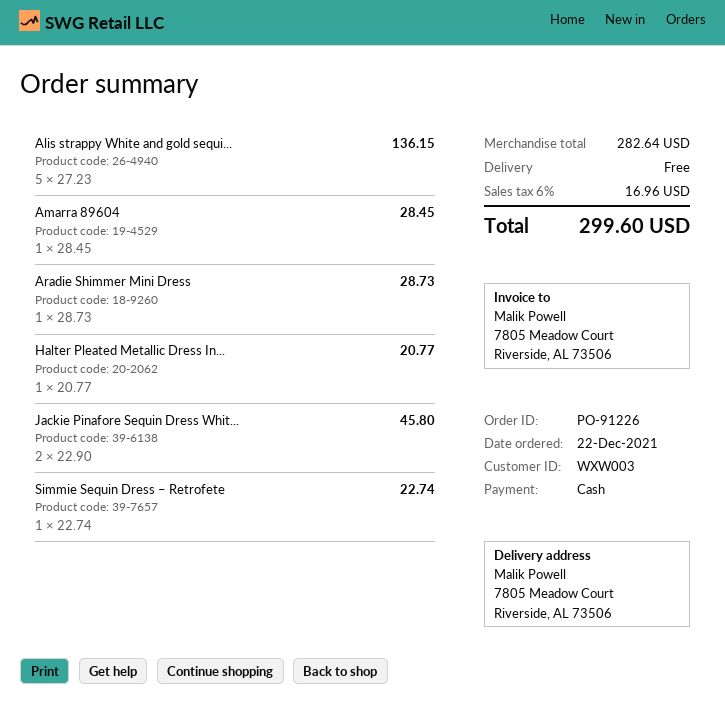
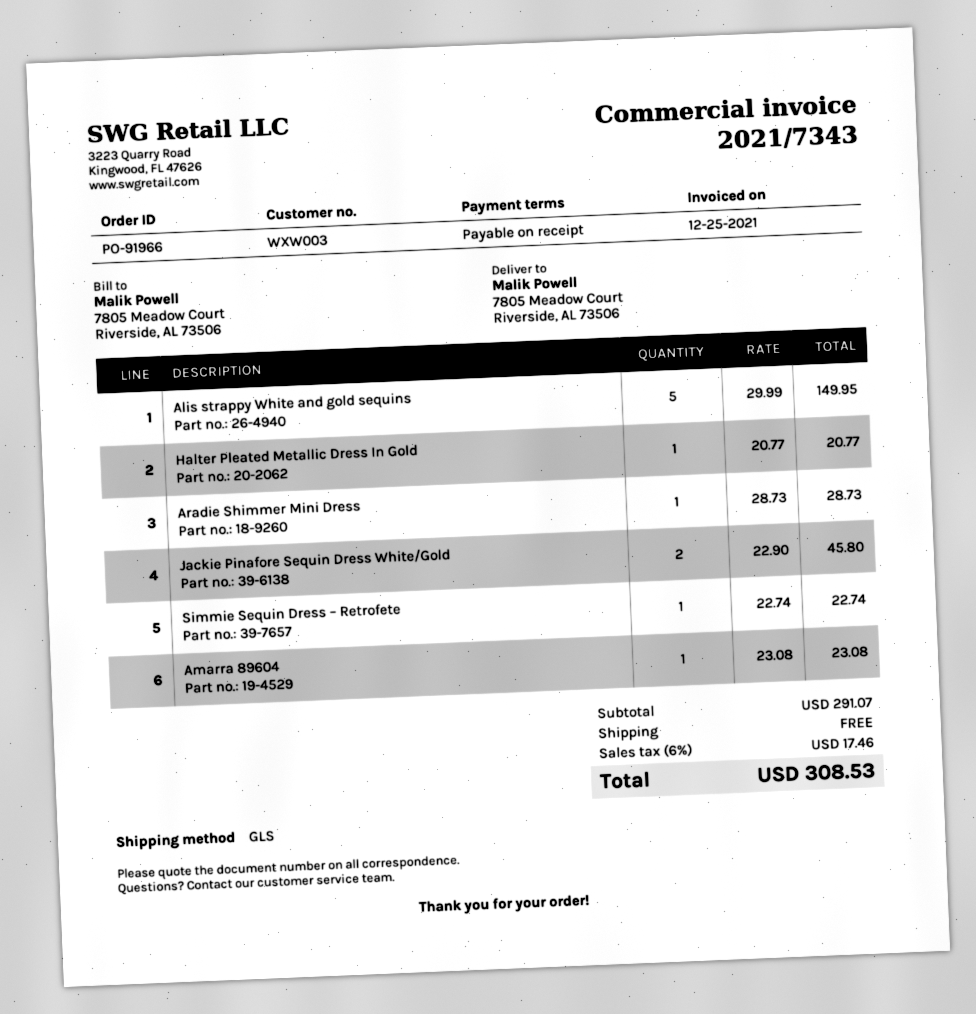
order number: PO-91226 -> PO-91966
Alis strappy White and gold sequi...: 5 x 27.23 = 136.15 -> 5 x 29.99 = 149.95
Amarra 89604: 1 x 28.45 = 28.45 -> 1 x 23.08 = 23.08
subtotal: 282.64 -> 291.07
tax: 6% = 16.96 -> 6% = 17.46
total: 299.60 -> 308.53

